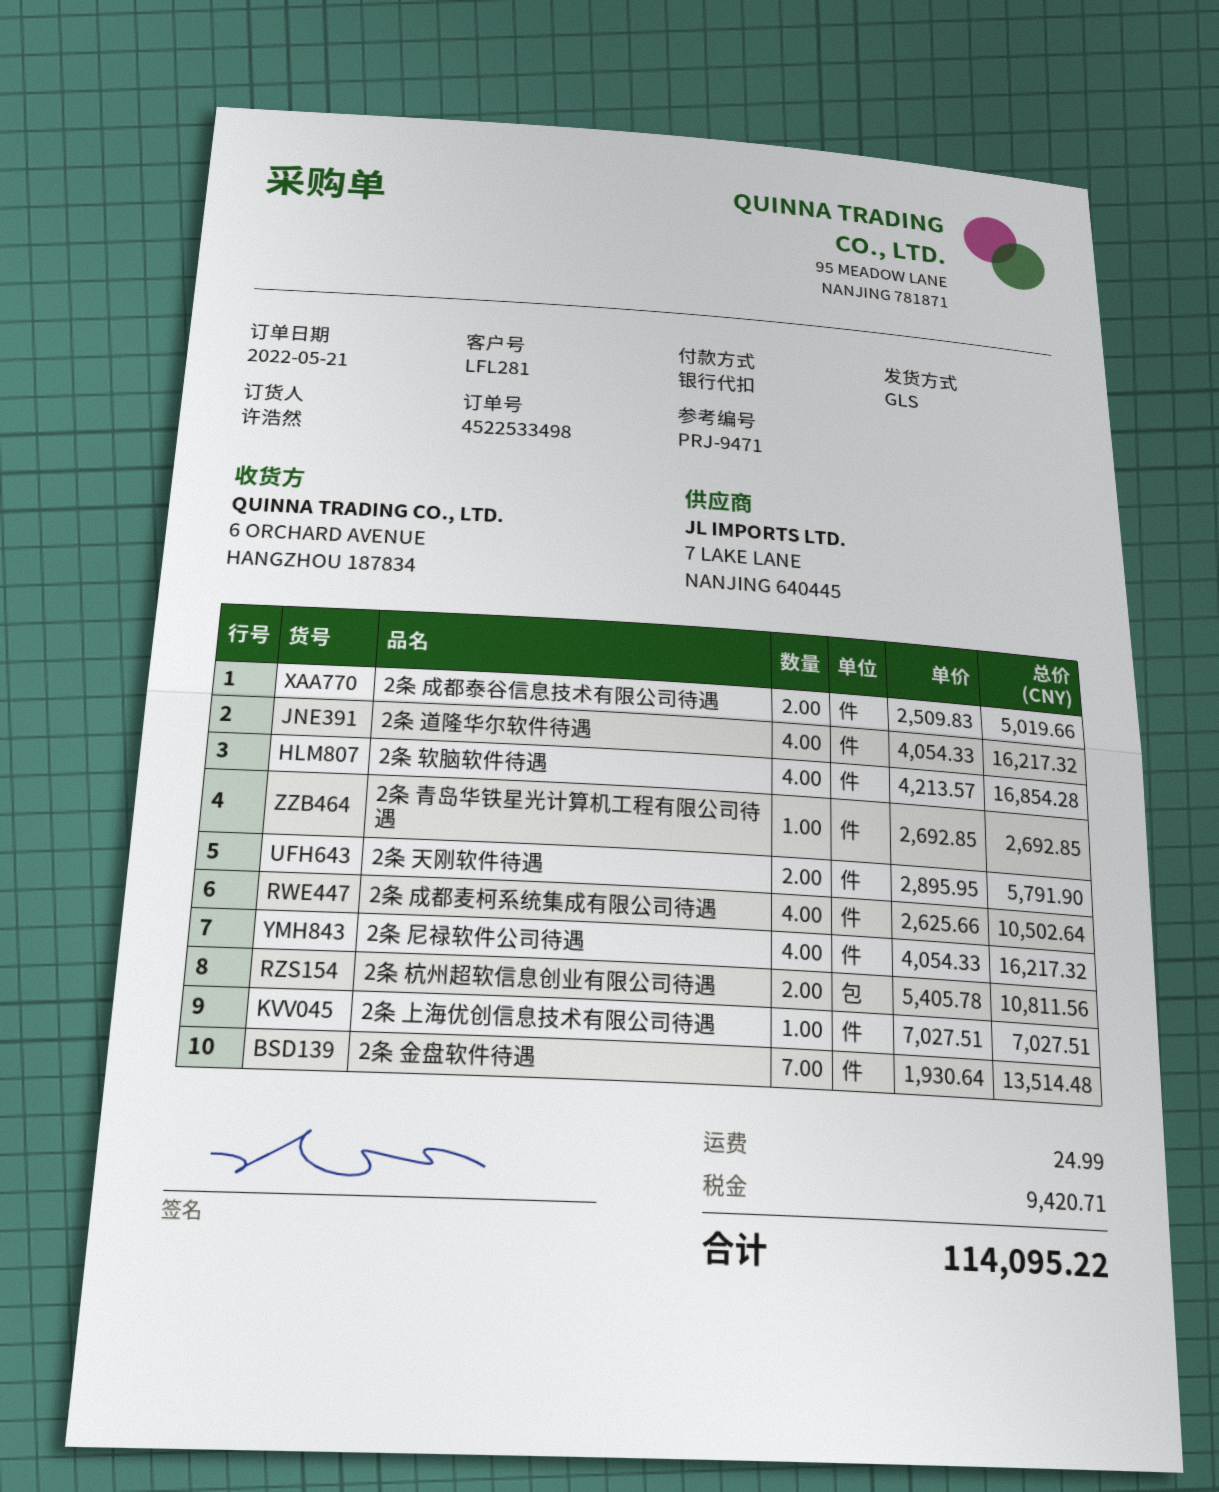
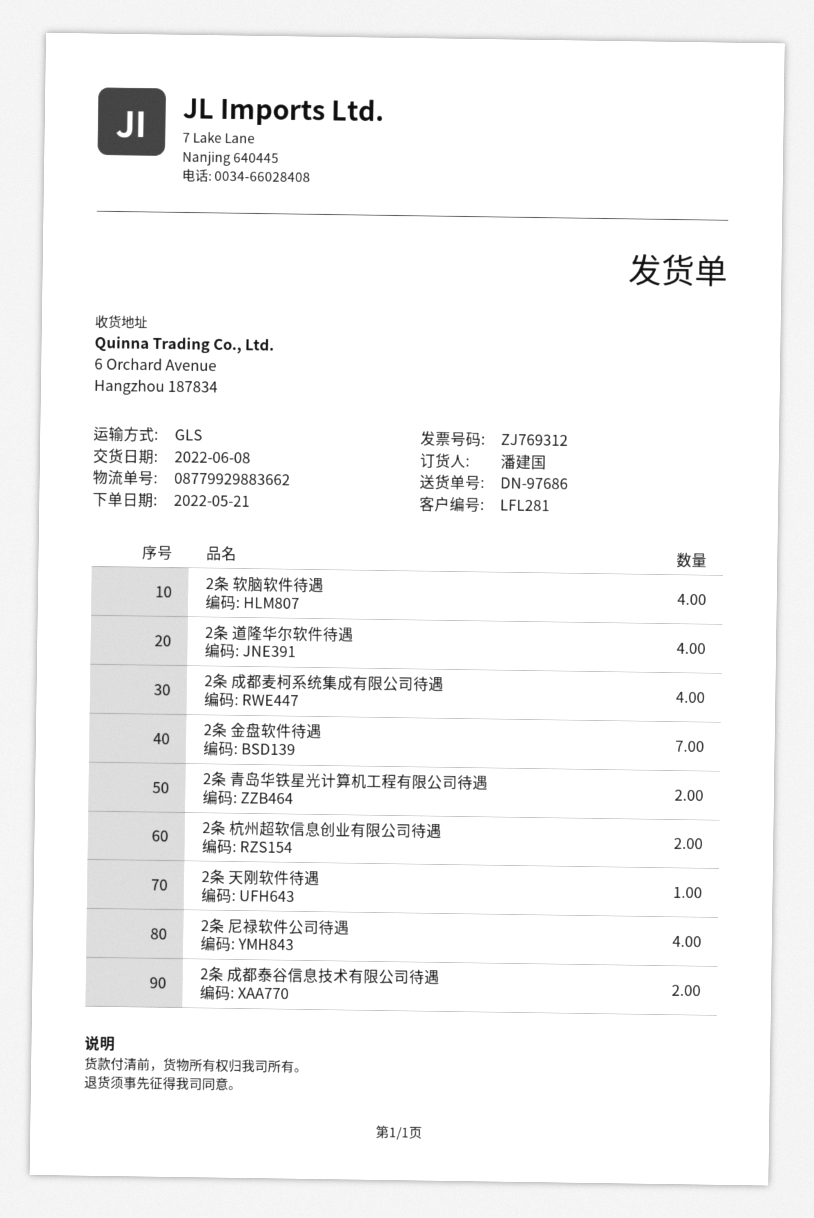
ordered by: 许浩然 -> 潘建国
2条 青岛华铁星光计算机工程有限公司待遇: 1 -> 2
2条 天刚软件待遇: 2 -> 1
2条 上海优创信息技术有限公司待遇: 1 -> none

